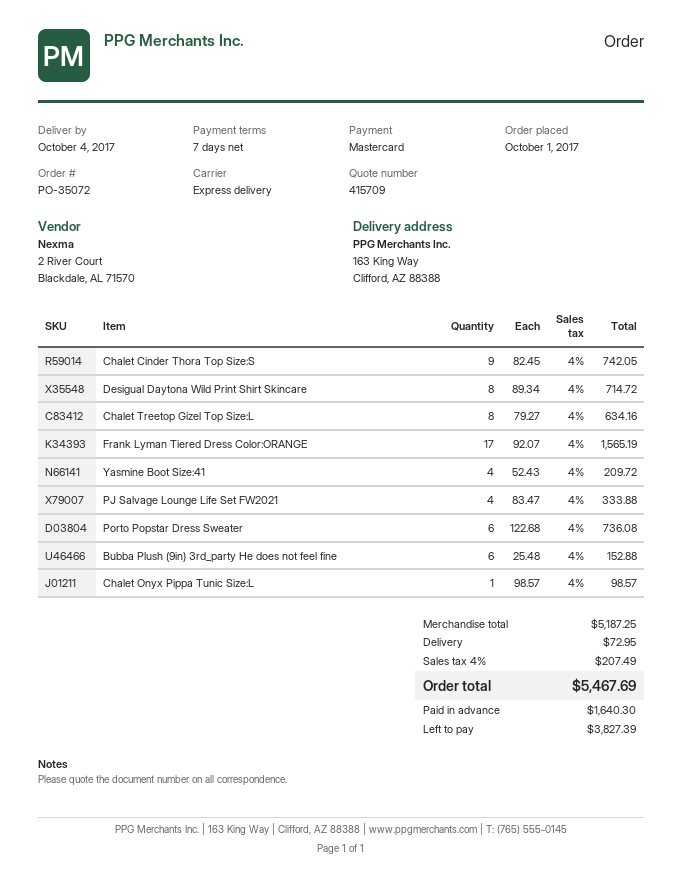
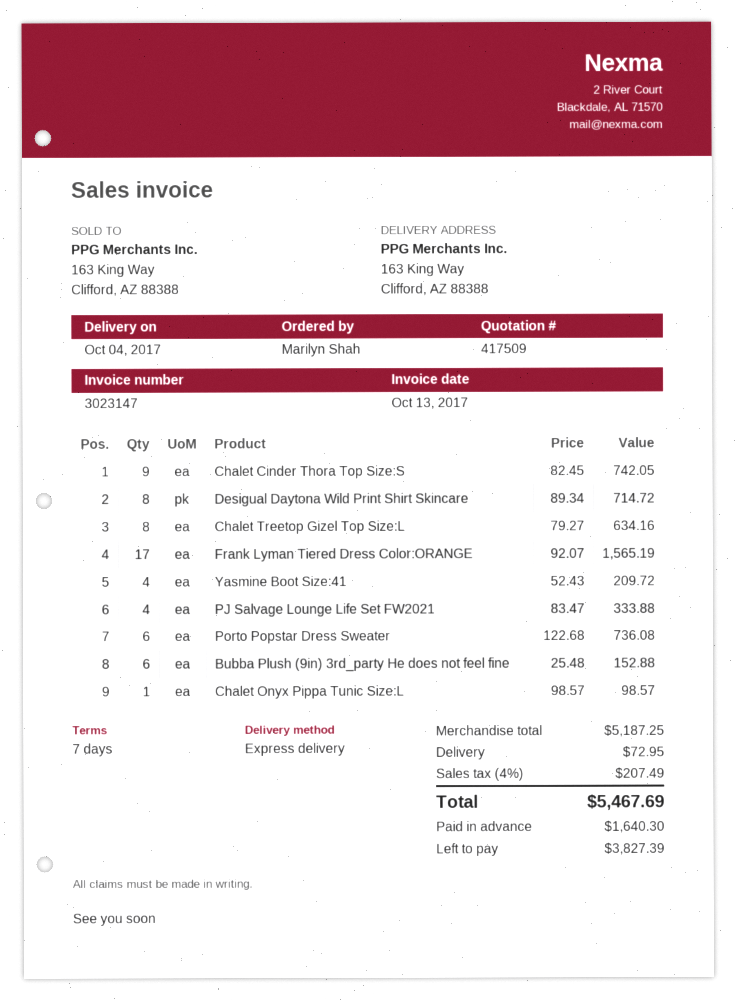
quote number: 415709 -> 417509

